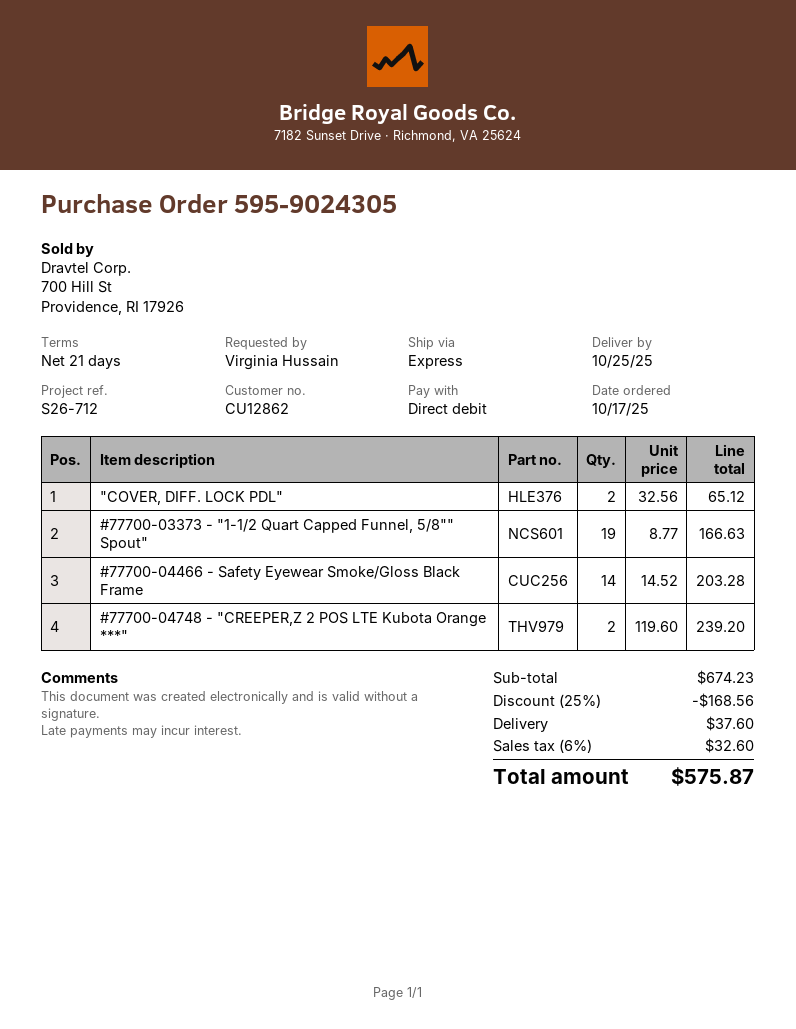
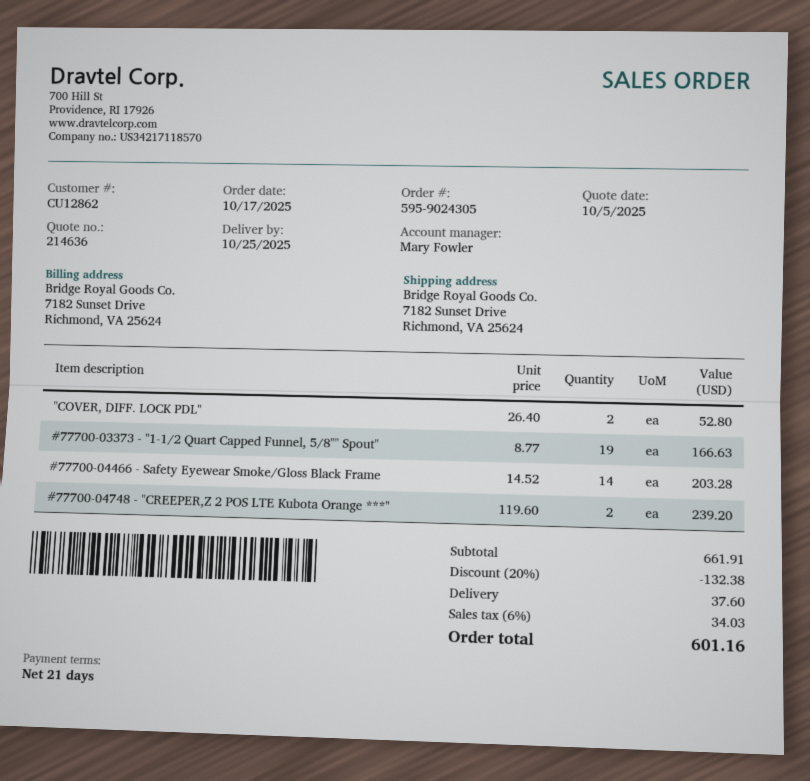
"COVER, DIFF. LOCK PDL": 2 x 32.56 = 65.12 -> 2 x 26.40 = 52.80
subtotal: 674.23 -> 661.91
discount: 25% = 168.56 -> 20% = 132.38
tax: 6% = 32.60 -> 6% = 34.03
total: 575.87 -> 601.16

